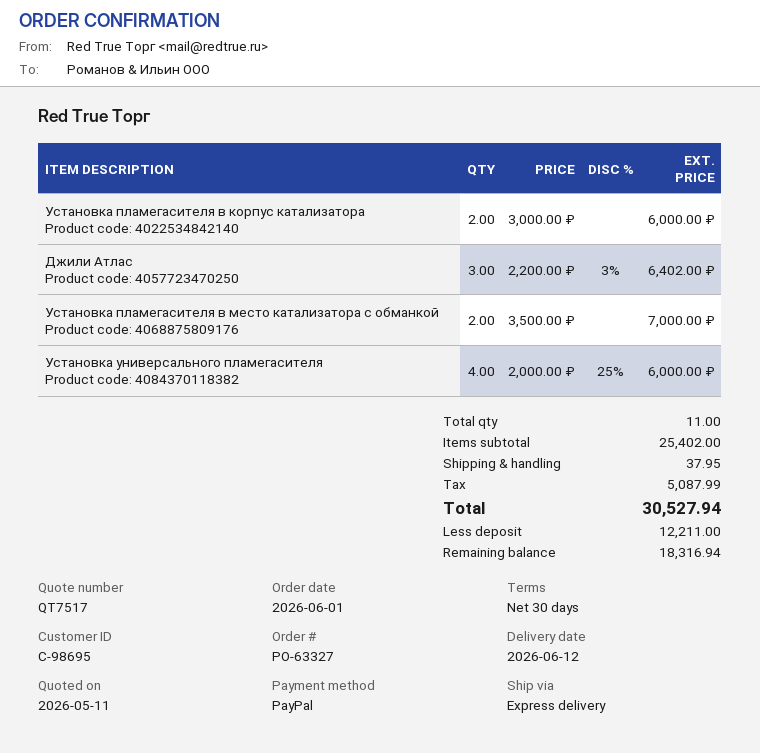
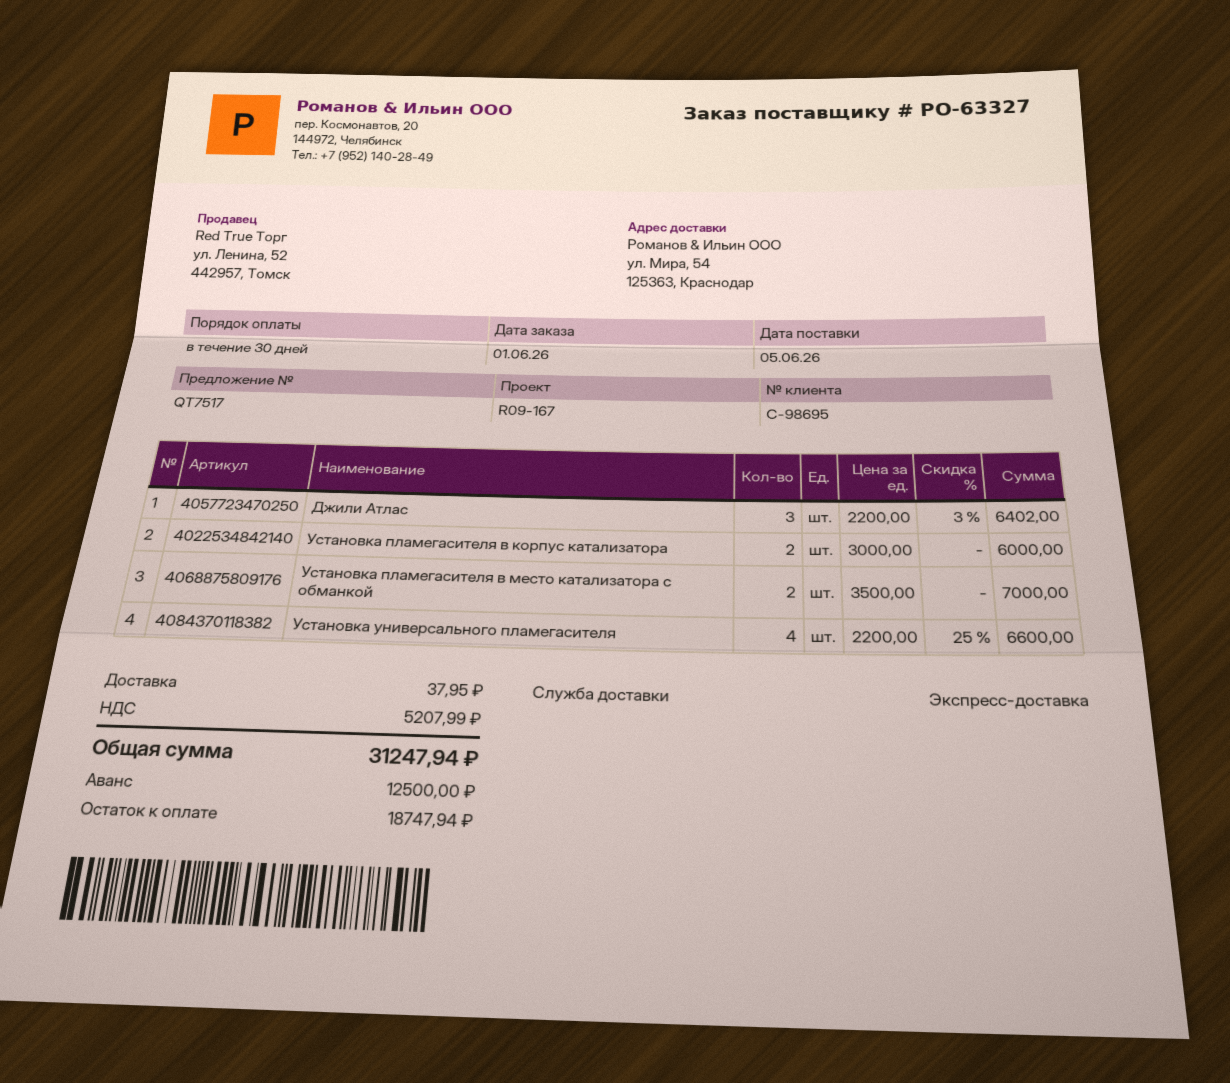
delivery date: 2026-06-12 -> 2026-06-05
Установка универсального пламегасителя: 4 x 2000.00 - 25% = 6000.00 -> 4 x 2200.00 - 25% = 6600.00
tax: 5087.99 -> 5207.99
total: 30527.94 -> 31247.94
deposit: 12211.00 -> 12500.00
balance: 18316.94 -> 18747.94

